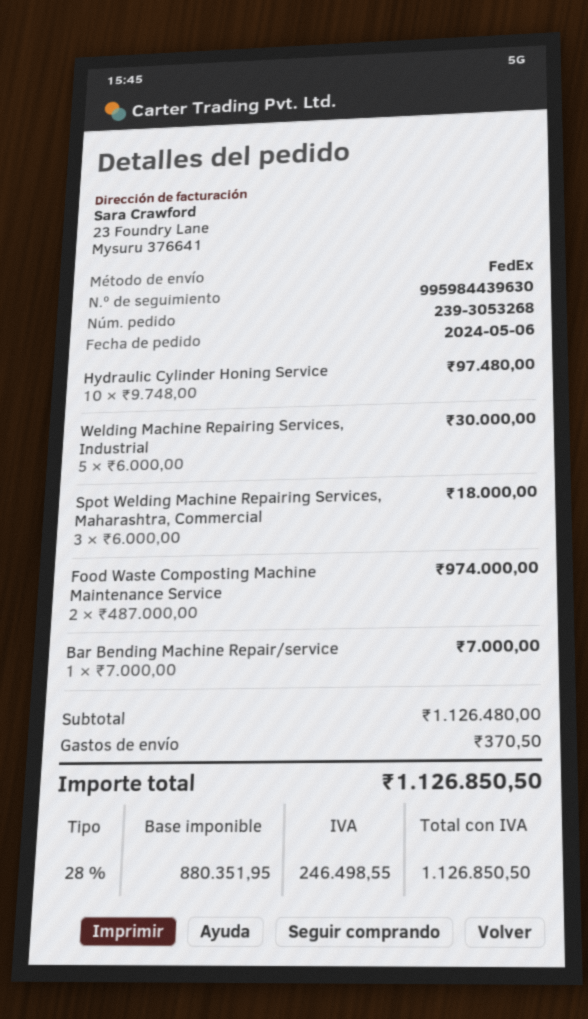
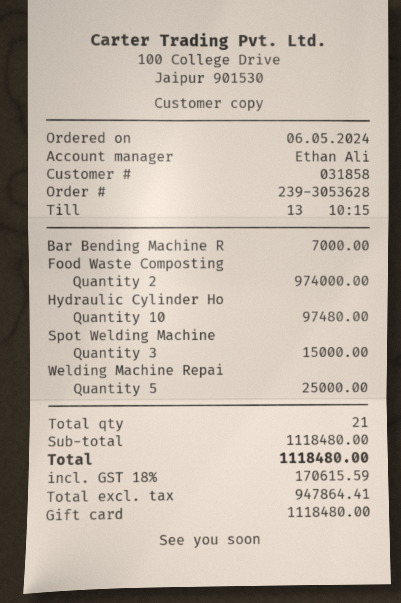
order number: 239-3053268 -> 239-3053628
Welding Machine Repairing Services, Industrial: 5 for 30000.00 -> 5 for 25000.00
Spot Welding Machine Repairing Services, Maharashtra, Commercial: 3 for 18000.00 -> 3 for 15000.00
subtotal: 1126480.00 -> 1118480.00
shipping: 370.50 -> none
net: 880351.95 -> 947864.41
tax: 28% = 246498.55 -> 18% = 170615.59
total: 1126850.50 -> 1118480.00

